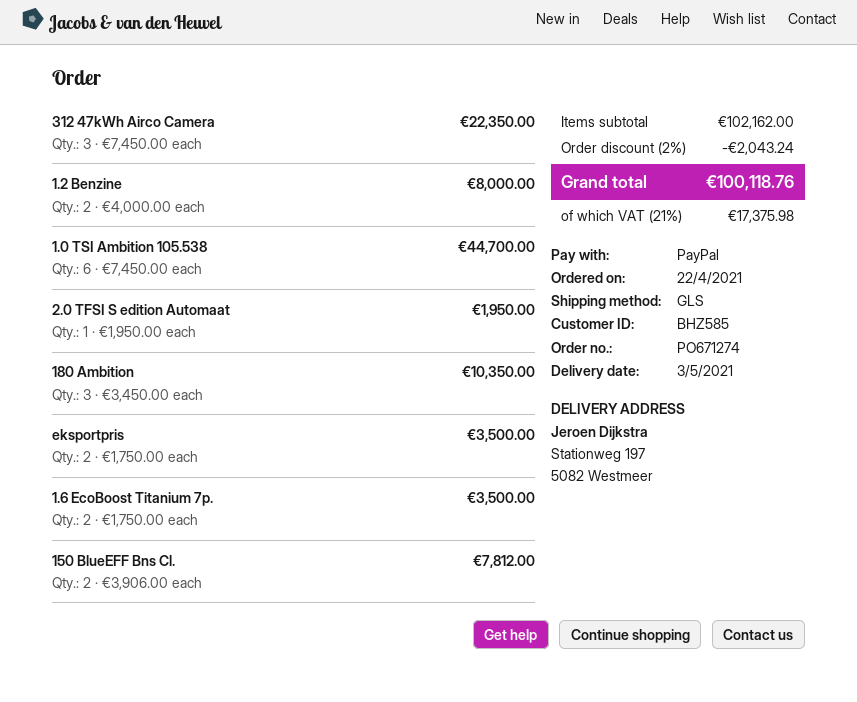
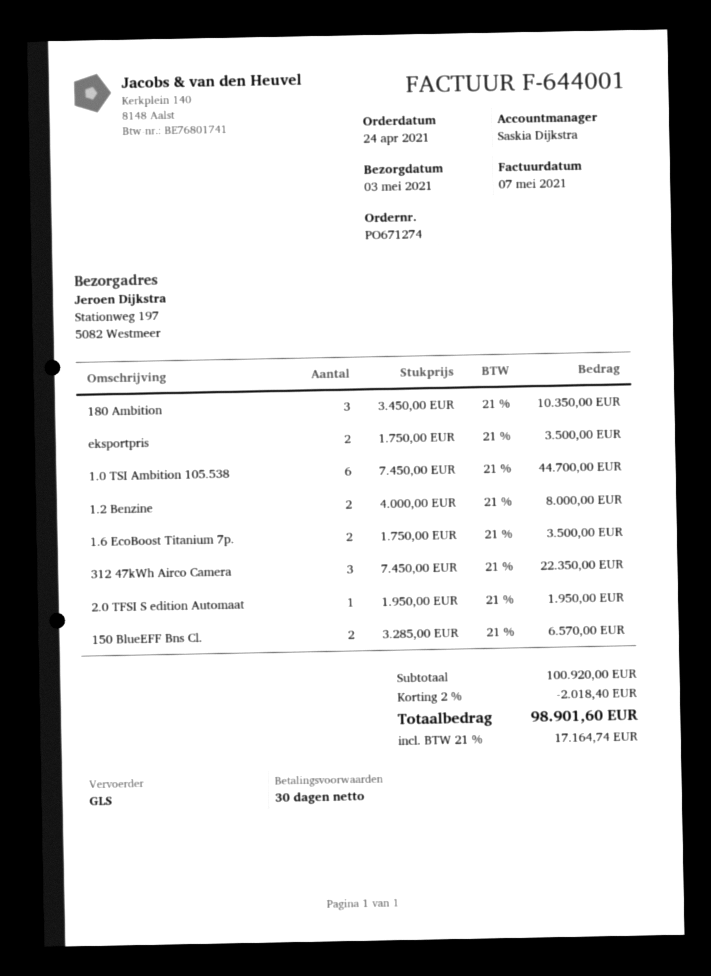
order date: 2021-04-22 -> 2021-04-24
150 BlueEFF Bns Cl.: 2 x 3906.00 = 7812.00 -> 2 x 3285.00 = 6570.00
subtotal: 102162.00 -> 100920.00
discount: 2% = 2043.24 -> 2% = 2018.40
tax: 21% = 17375.98 -> 21% = 17164.74
total: 100118.76 -> 98901.60

